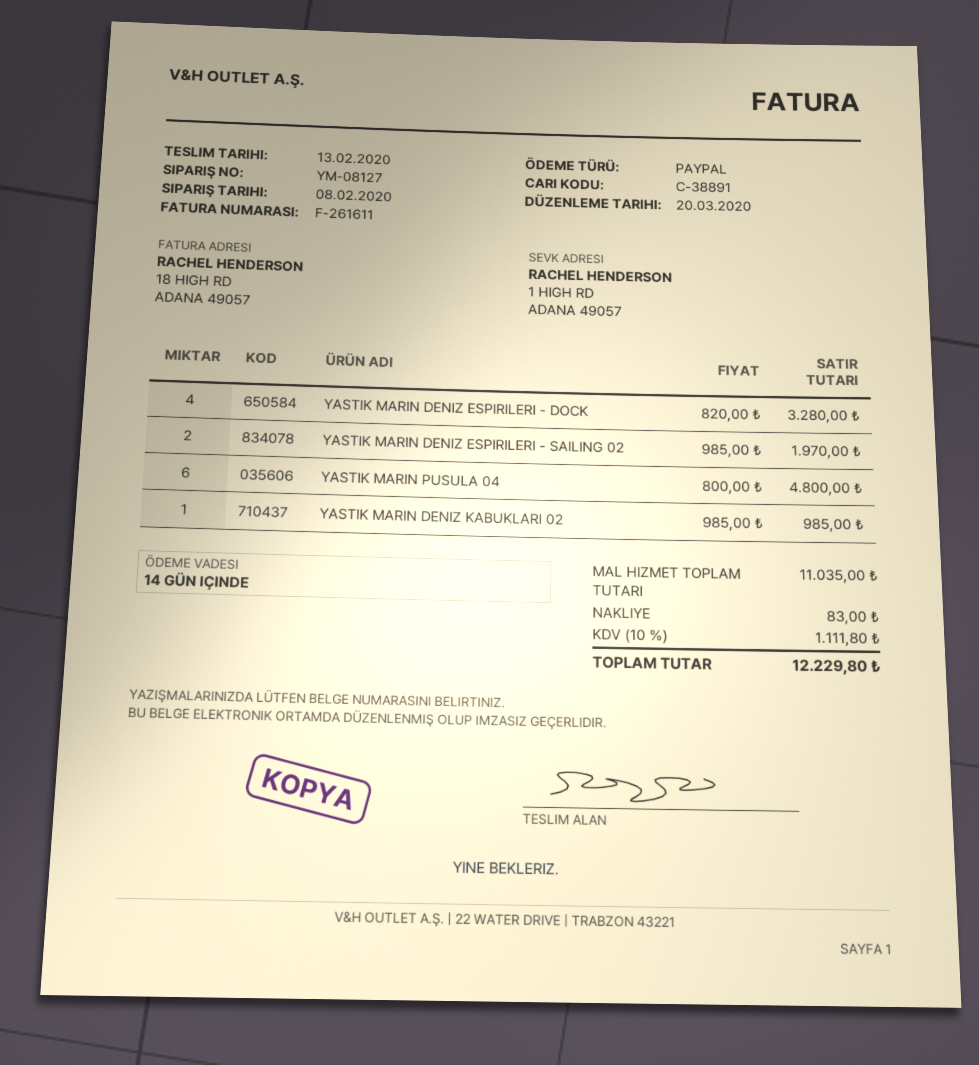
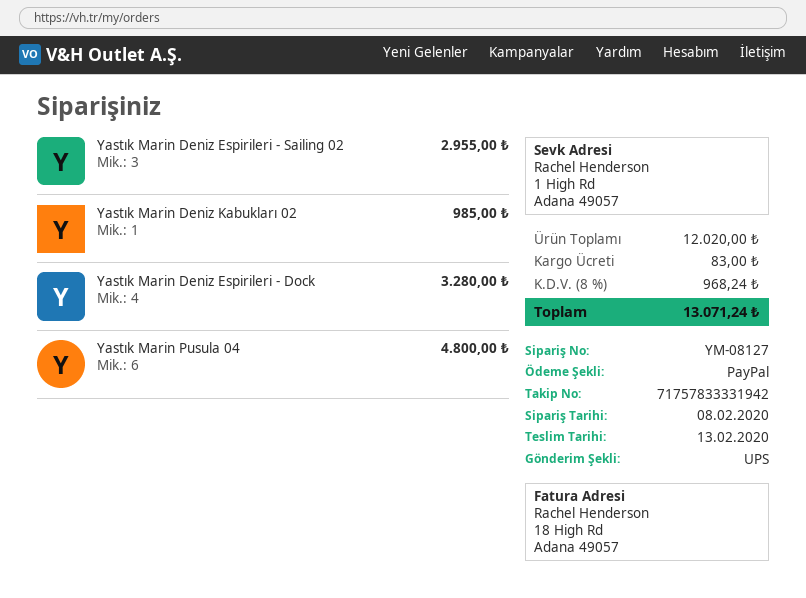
YASTIK MARIN DENIZ ESPIRILERI - SAILING 02: 2 for 1970.00 -> 3 for 2955.00
subtotal: 11035.00 -> 12020.00
tax: 10% = 1111.80 -> 8% = 968.24
total: 12229.80 -> 13071.24

